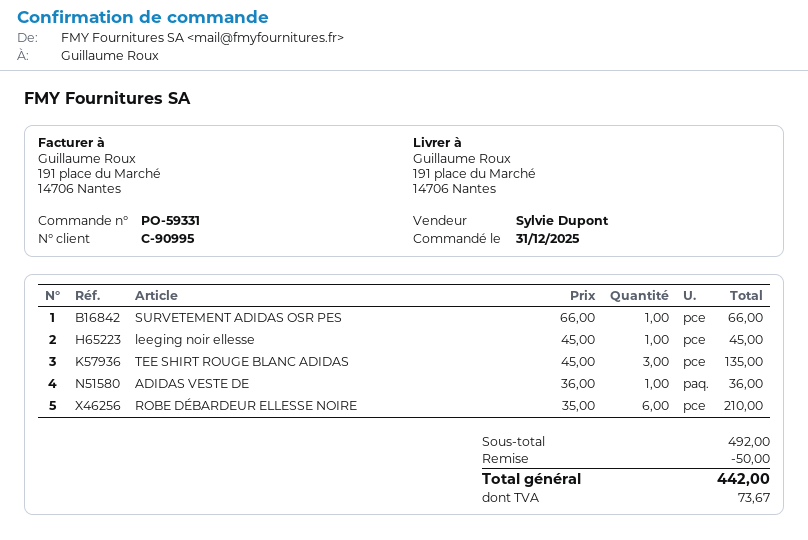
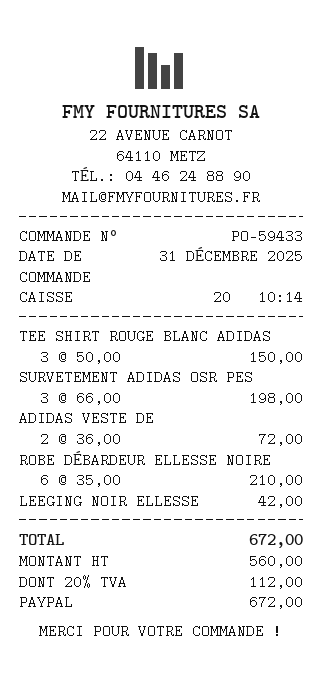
order number: PO-59331 -> PO-59433
SURVETEMENT ADIDAS OSR PES: 1 x 66.00 = 66.00 -> 3 x 66.00 = 198.00
leeging noir ellesse: 1 x 45.00 = 45.00 -> 1 x 42.00 = 42.00
TEE SHIRT ROUGE BLANC ADIDAS: 3 x 45.00 = 135.00 -> 3 x 50.00 = 150.00
ADIDAS VESTE DE: 1 x 36.00 = 36.00 -> 2 x 36.00 = 72.00
discount: 50.00 -> none
tax: 73.67 -> 112.00
total: 442.00 -> 672.00

